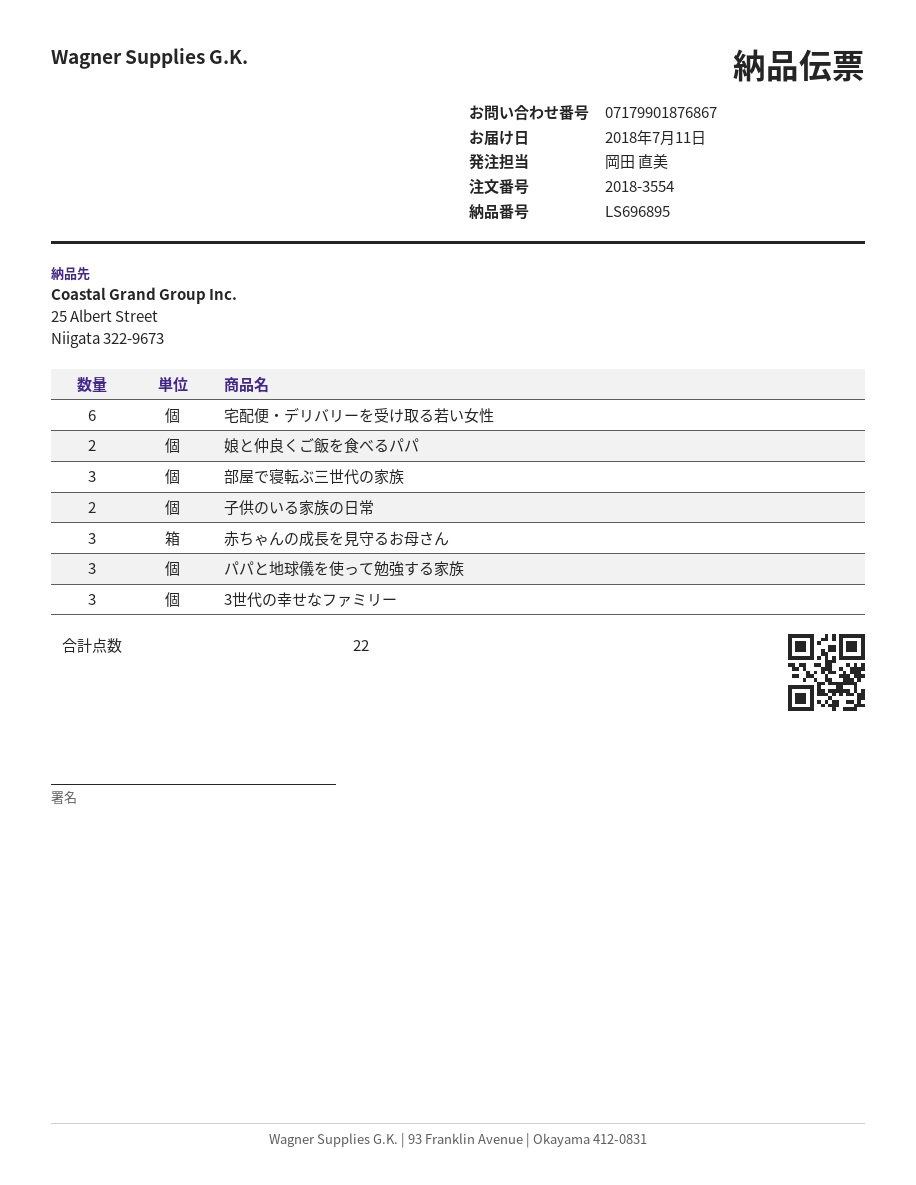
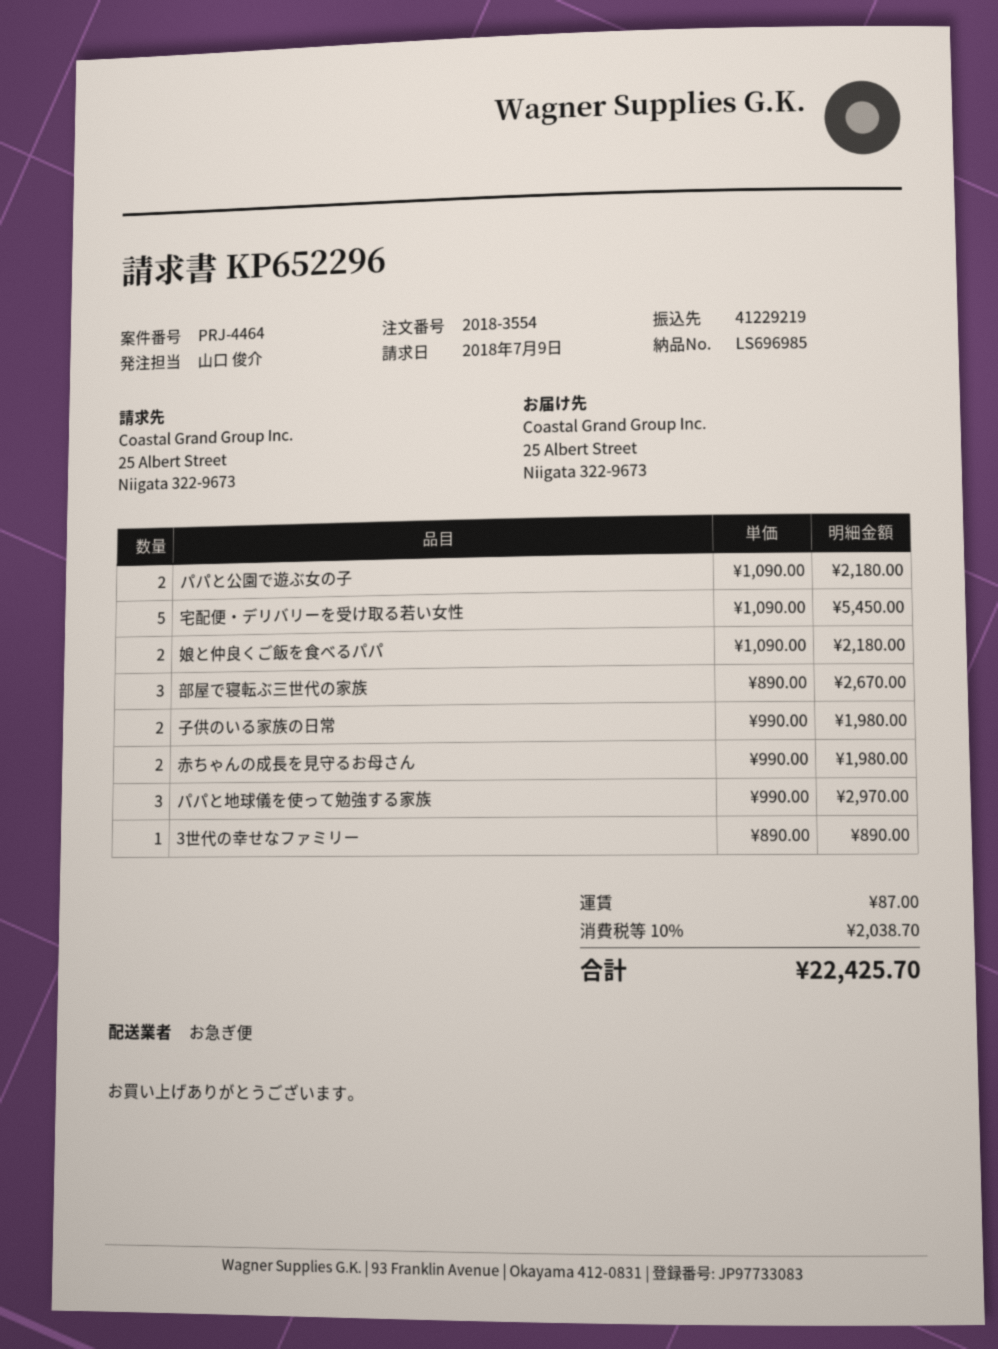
delivery note number: LS696895 -> LS696985
ordered by: 岡田 直美 -> 山口 俊介
宅配便・デリバリーを受け取る若い女性: 6 -> 5
赤ちゃんの成長を見守るお母さん: 3 -> 2
3世代の幸せなファミリー: 3 -> 1
パパと公園で遊ぶ女の子: none -> 2

